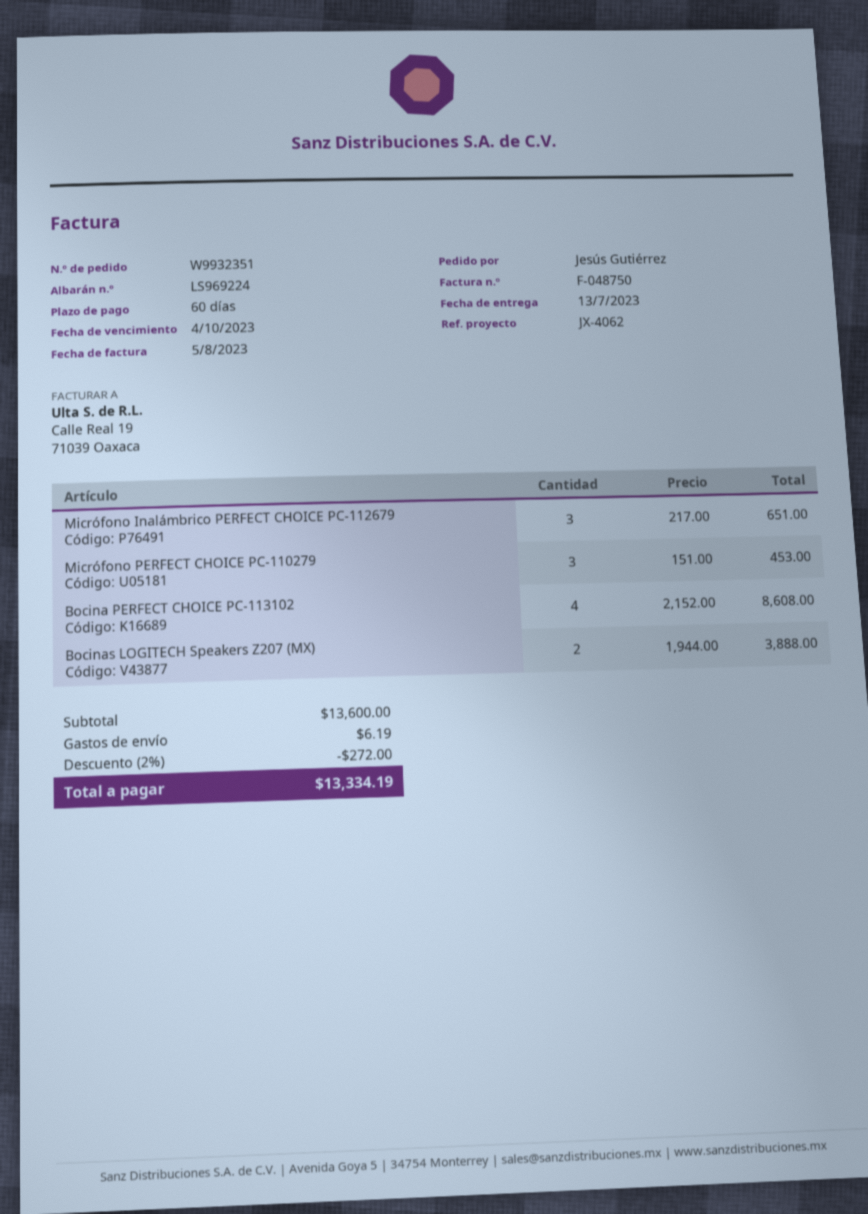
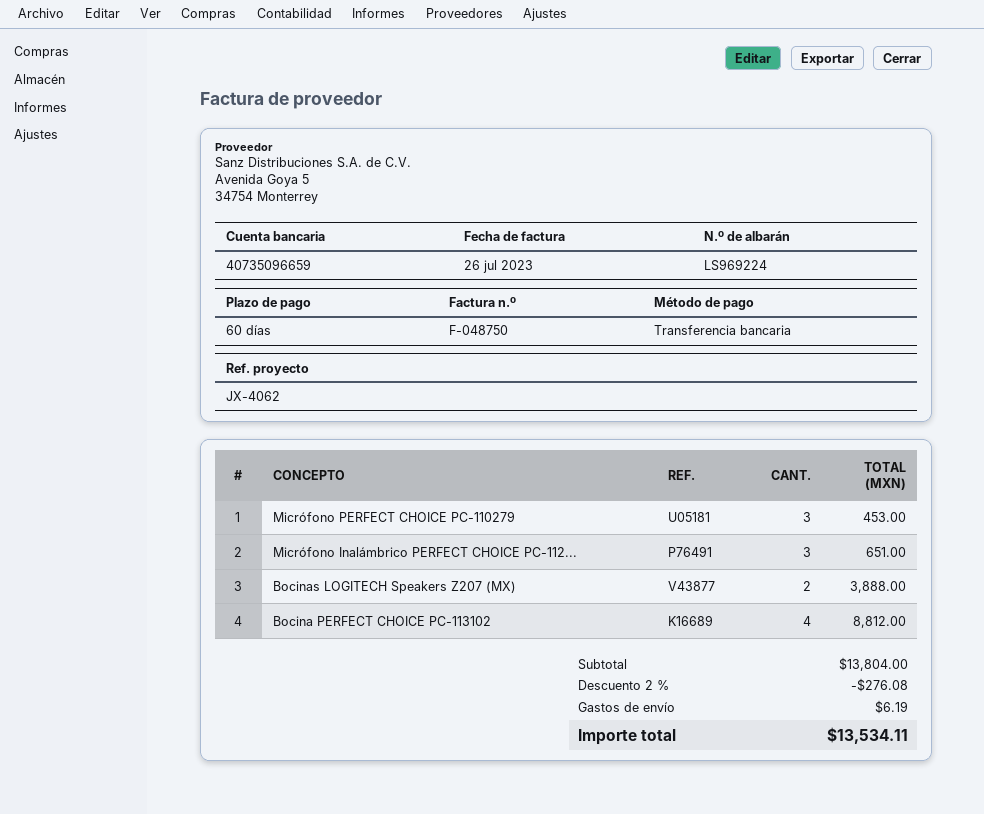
invoice date: 2023-08-05 -> 2023-07-26
Bocina PERFECT CHOICE PC-113102: 4 for 8608.00 -> 4 for 8812.00
subtotal: 13600.00 -> 13804.00
discount: 2% = 272.00 -> 2% = 276.08
total: 13334.19 -> 13534.11

